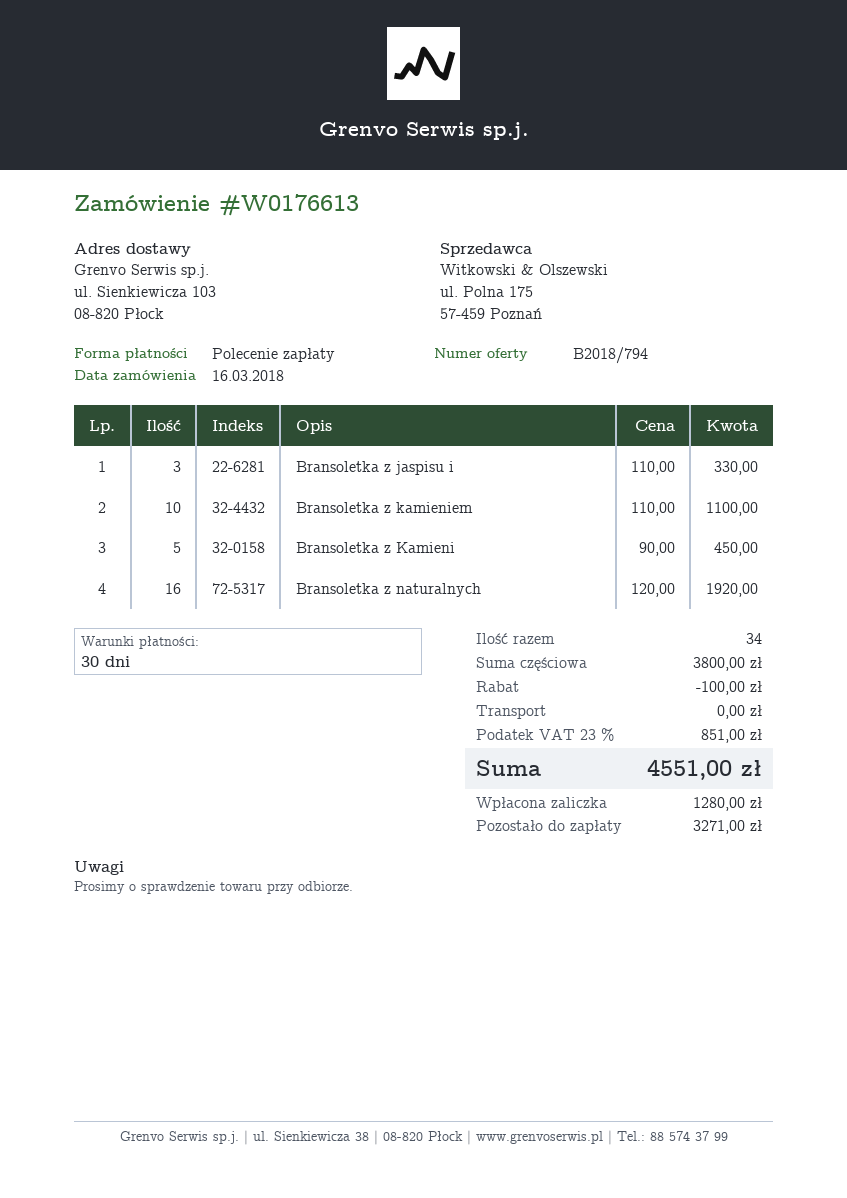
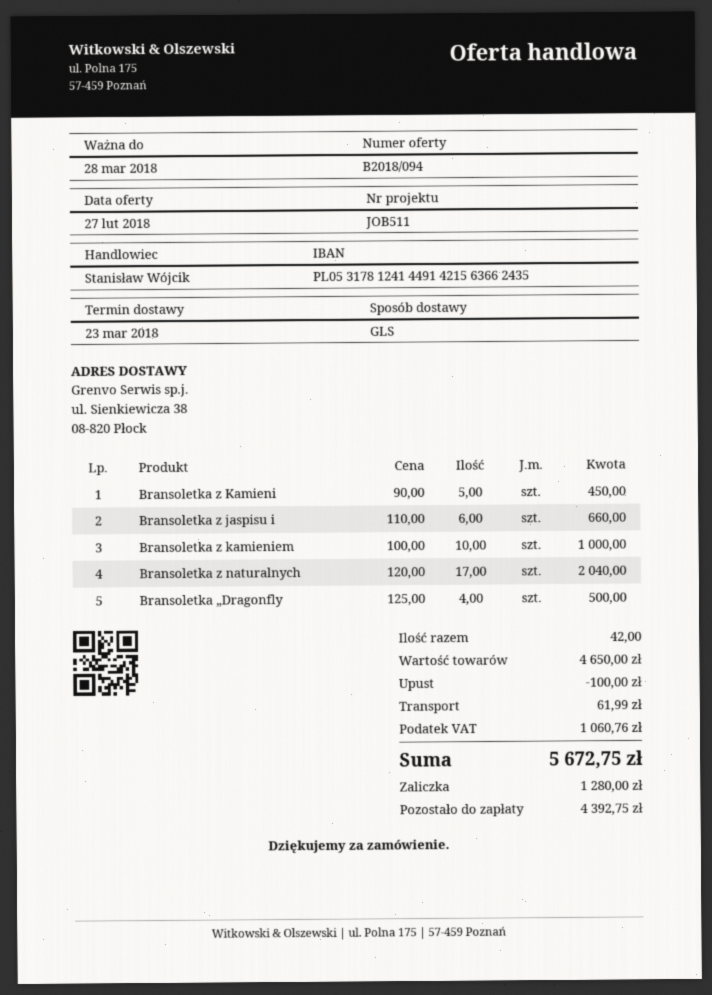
quote number: B2018/794 -> B2018/094
ship to: ul. Sienkiewicza 103, 08-820 Płock -> ul. Sienkiewicza 38, 08-820 Płock
Bransoletka z jaspisu i: 3 x 110.00 = 330.00 -> 6 x 110.00 = 660.00
Bransoletka z kamieniem: 10 x 110.00 = 1100.00 -> 10 x 100.00 = 1000.00
Bransoletka z naturalnych: 16 x 120.00 = 1920.00 -> 17 x 120.00 = 2040.00
Bransoletka „Dragonfly: none -> 4 x 125.00 = 500.00
total quantity: 34 -> 42
subtotal: 3800.00 -> 4650.00
shipping: 0.00 -> 61.99
tax: 851.00 -> 1060.76
total: 4551.00 -> 5672.75
balance: 3271.00 -> 4392.75

